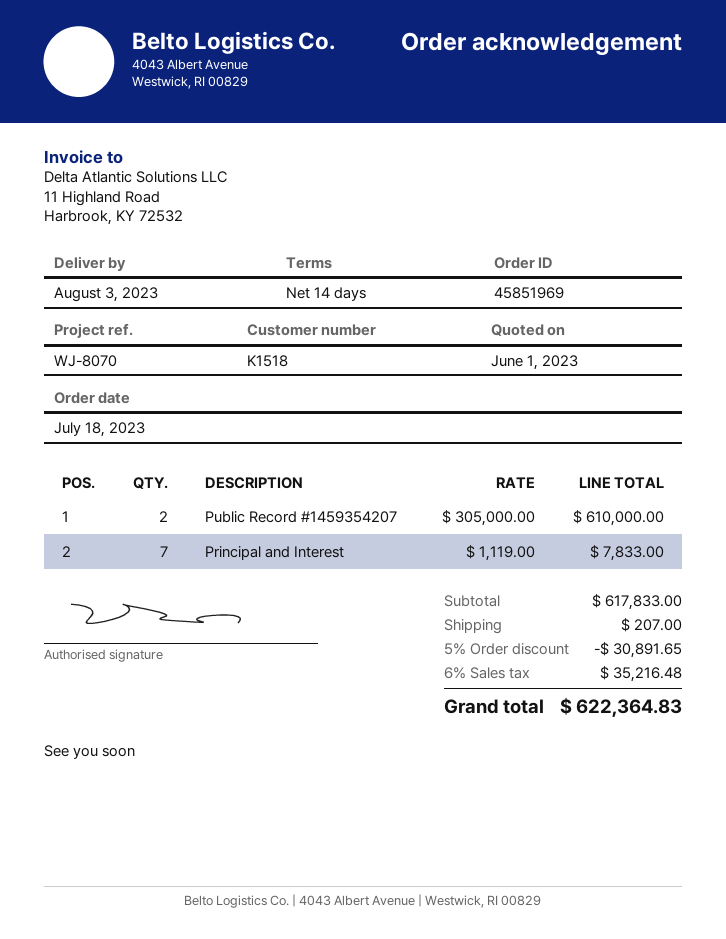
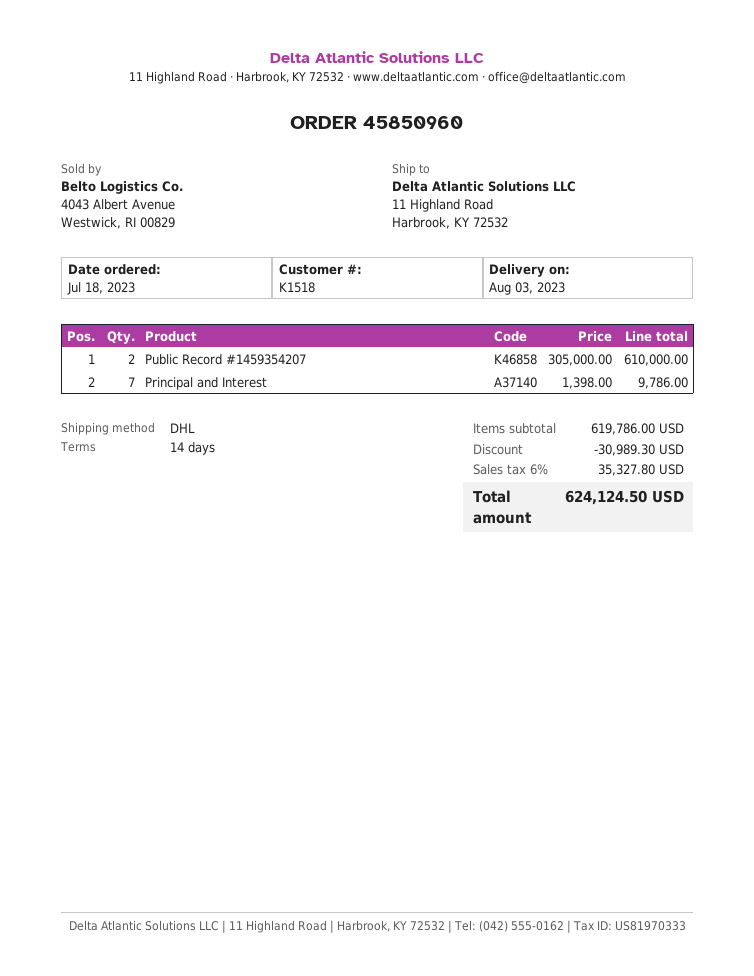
order number: 45851969 -> 45850960
Principal and Interest: 7 x 1119.00 = 7833.00 -> 7 x 1398.00 = 9786.00
subtotal: 617833.00 -> 619786.00
discount: 30891.65 -> 30989.30
shipping: 207.00 -> none
tax: 6% = 35216.48 -> 6% = 35327.80
total: 622364.83 -> 624124.50

